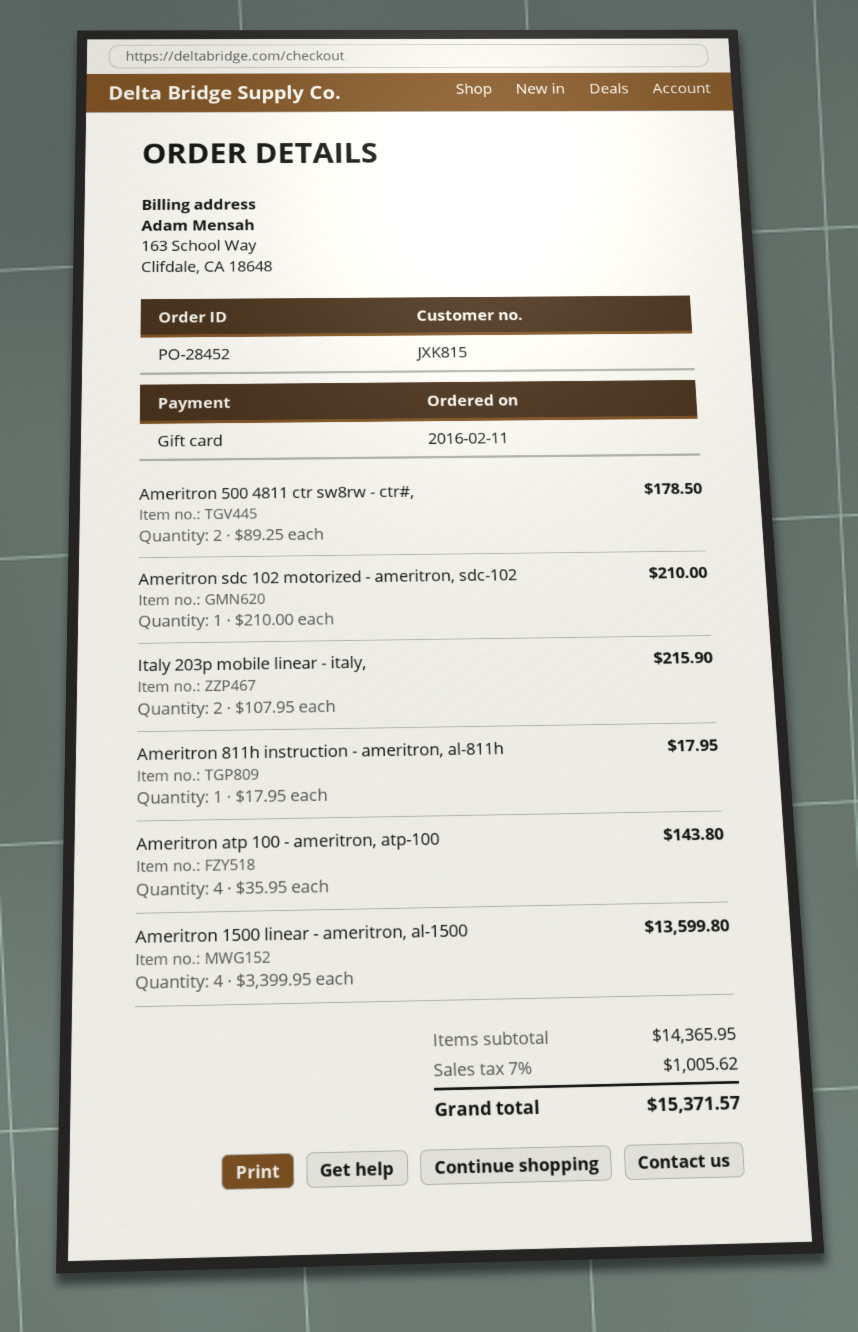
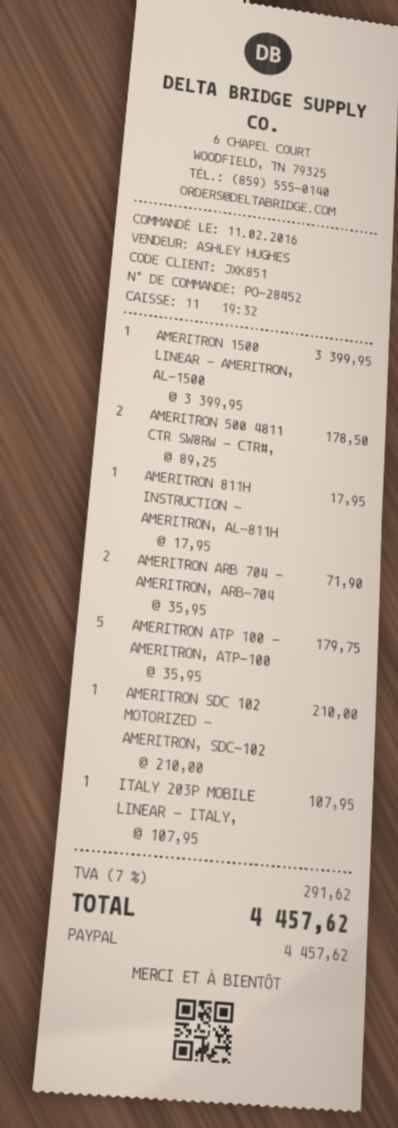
customer number: JXK815 -> JXK851
payment method: gift card -> PayPal
Italy 203p mobile linear - italy,: 2 x 107.95 = 215.90 -> 1 x 107.95 = 107.95
Ameritron atp 100 - ameritron, atp-100: 4 x 35.95 = 143.80 -> 5 x 35.95 = 179.75
Ameritron 1500 linear - ameritron, al-1500: 4 x 3399.95 = 13599.80 -> 1 x 3399.95 = 3399.95
AMERITRON ARB 704 - AMERITRON, ARB-704: none -> 2 x 35.95 = 71.90
tax: 7% = 1005.62 -> 7% = 291.62
total: 15371.57 -> 4457.62

